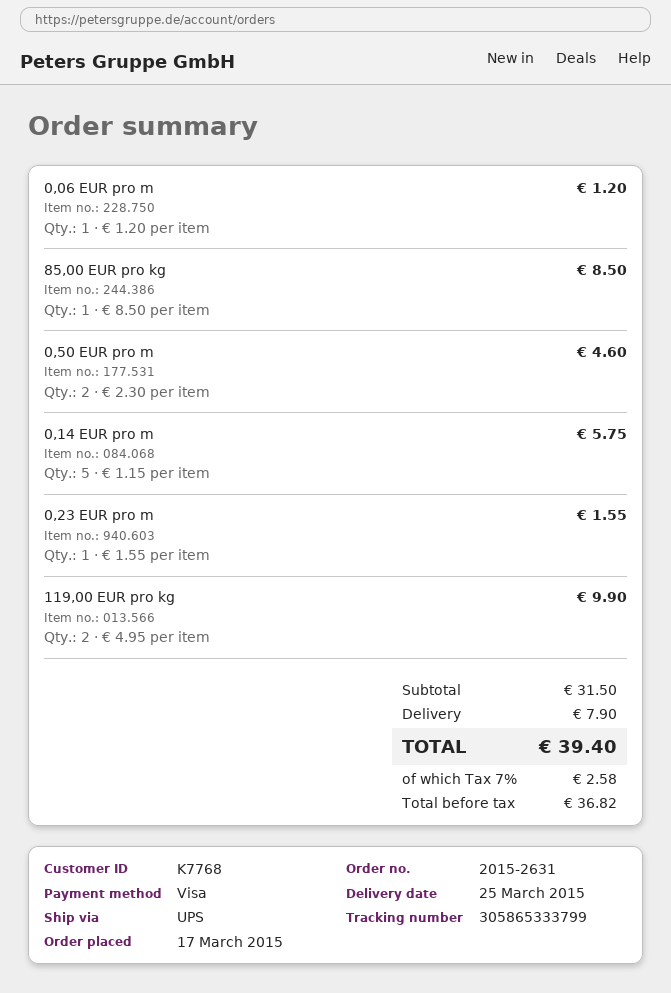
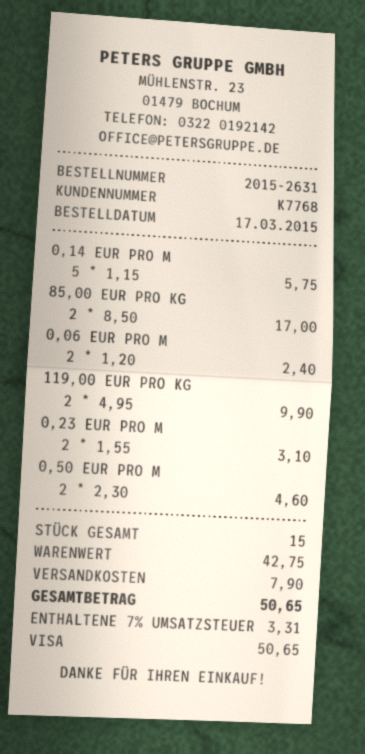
0,06 EUR pro m: 1 x 1.20 = 1.20 -> 2 x 1.20 = 2.40
85,00 EUR pro kg: 1 x 8.50 = 8.50 -> 2 x 8.50 = 17.00
0,23 EUR pro m: 1 x 1.55 = 1.55 -> 2 x 1.55 = 3.10
subtotal: 31.50 -> 42.75
tax: 7% = 2.58 -> 7% = 3.31
total: 39.40 -> 50.65

